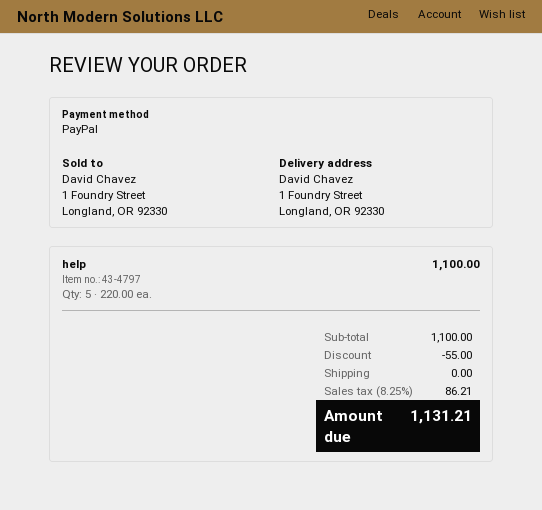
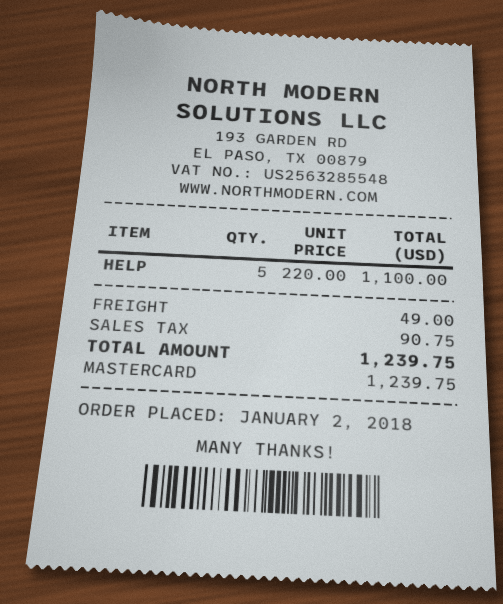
payment method: PayPal -> Mastercard
discount: 55.00 -> none
shipping: 0.00 -> 49.00
tax: 86.21 -> 90.75
total: 1131.21 -> 1239.75

